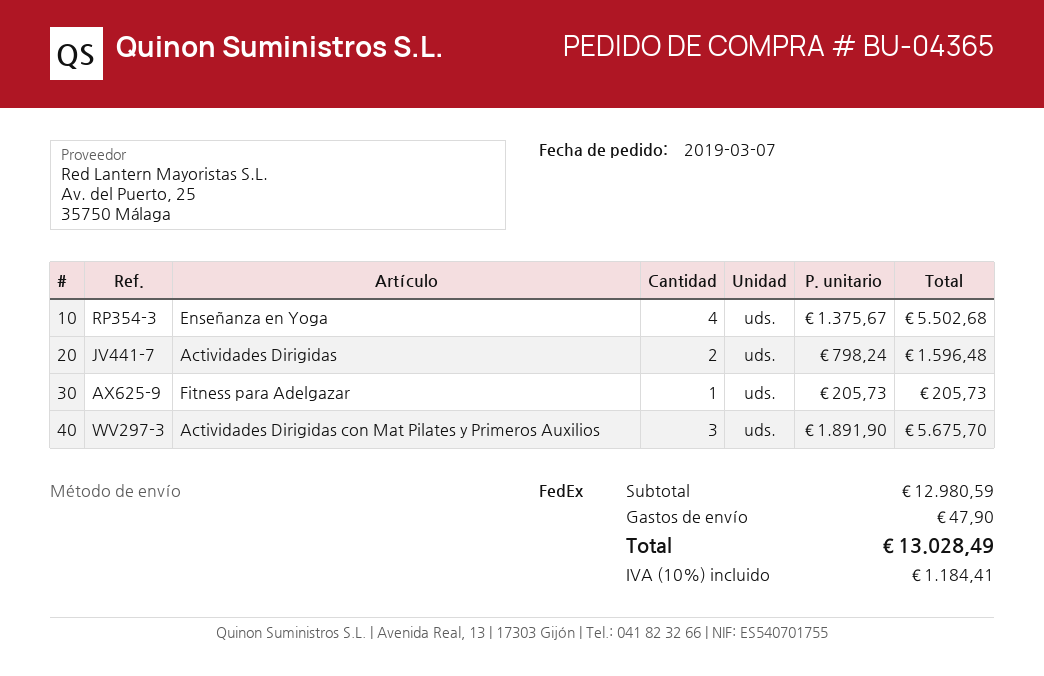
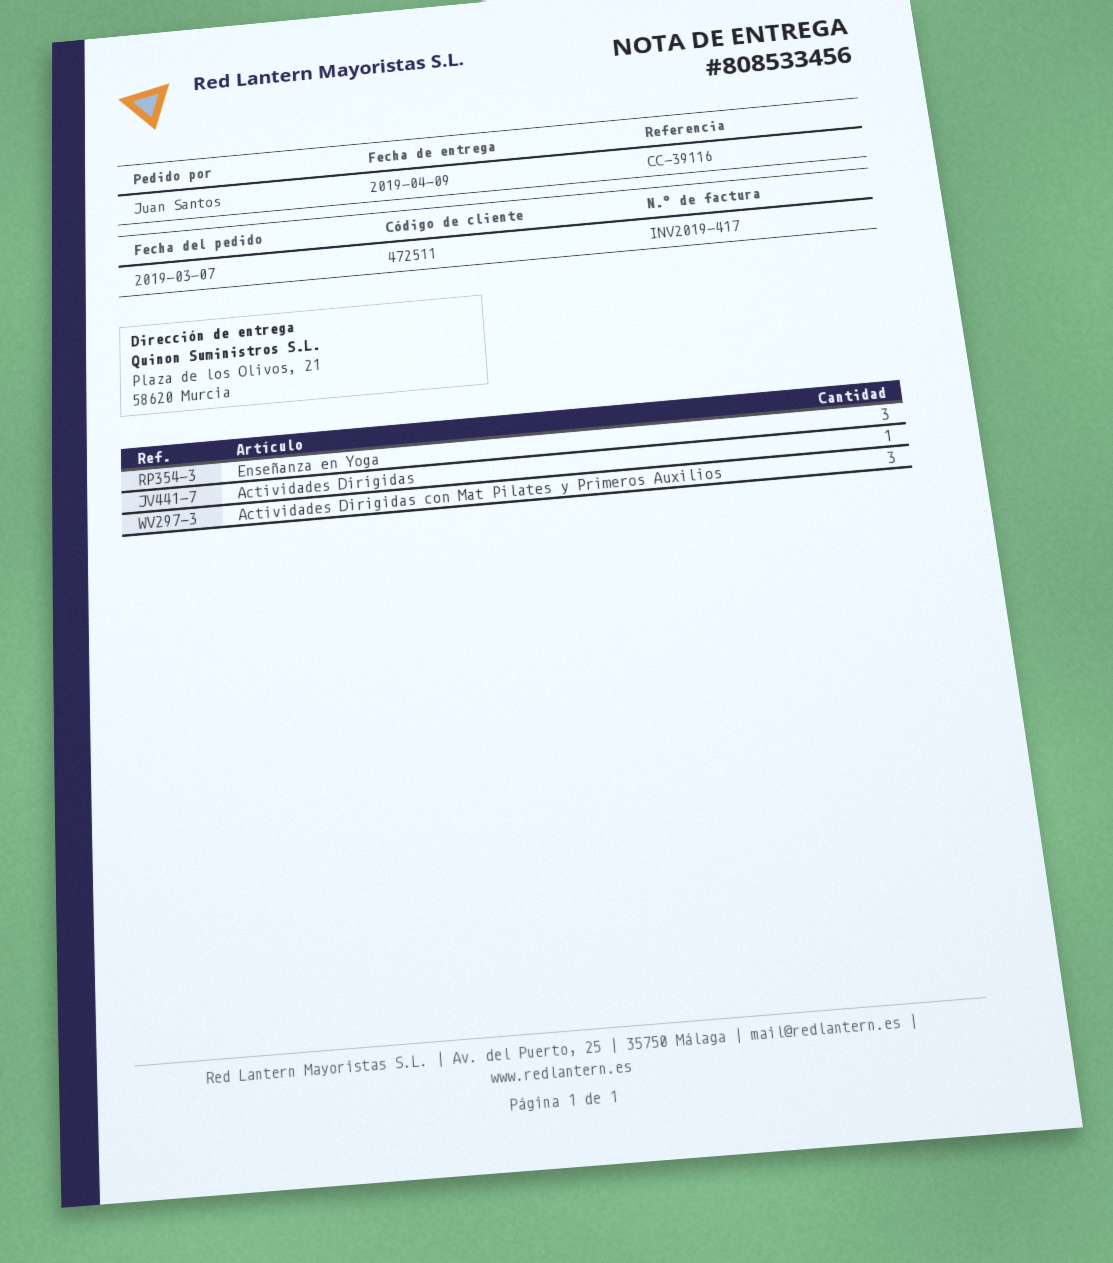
Enseñanza en Yoga: 4 -> 3
Actividades Dirigidas: 2 -> 1
Fitness para Adelgazar: 1 -> none

